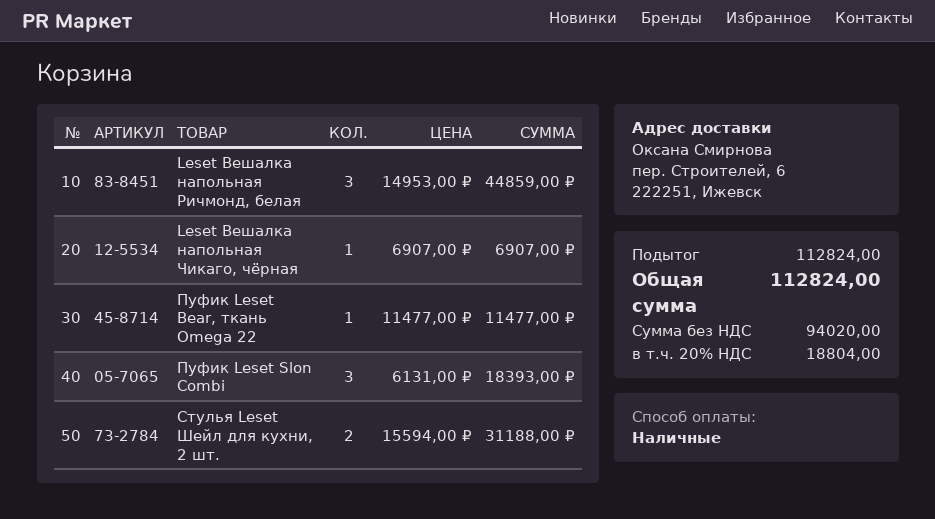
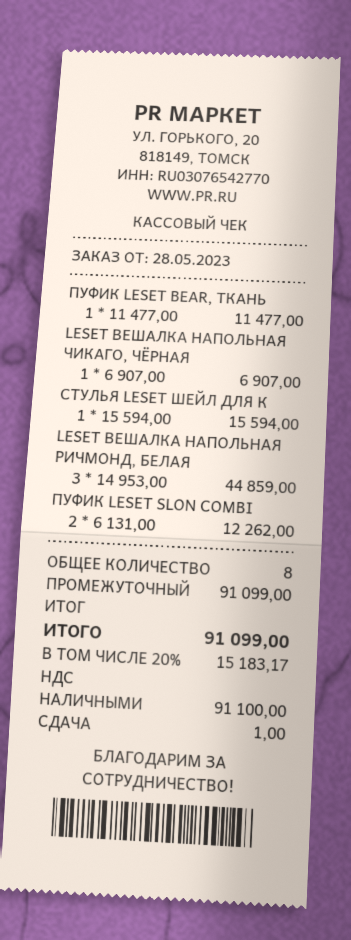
Пуфик Leset Slon Combi: 3 x 6131.00 = 18393.00 -> 2 x 6131.00 = 12262.00
Стулья Leset Шейл для кухни, 2 шт.: 2 x 15594.00 = 31188.00 -> 1 x 15594.00 = 15594.00
subtotal: 112824.00 -> 91099.00
tax: 20% = 18804.00 -> 20% = 15183.17
total: 112824.00 -> 91099.00

